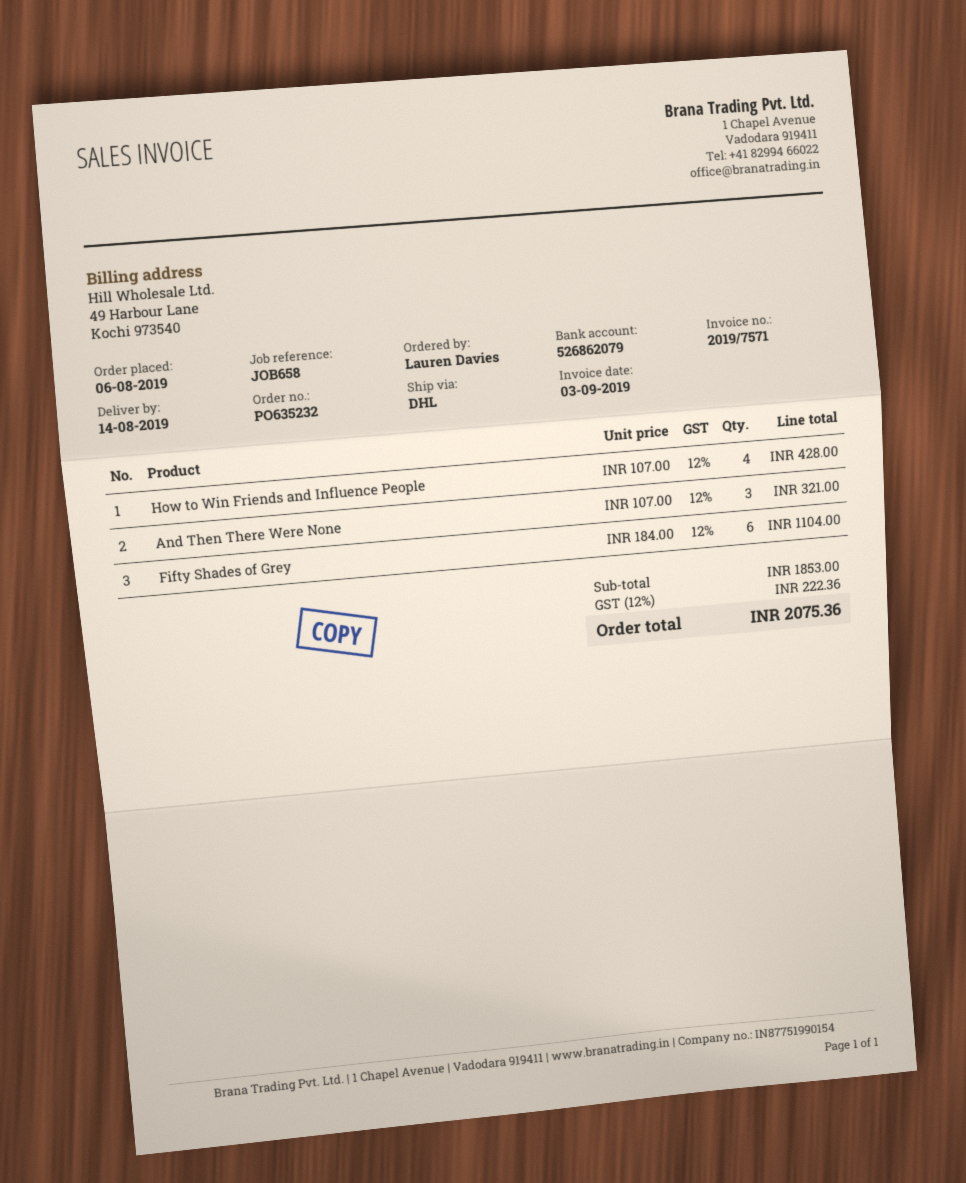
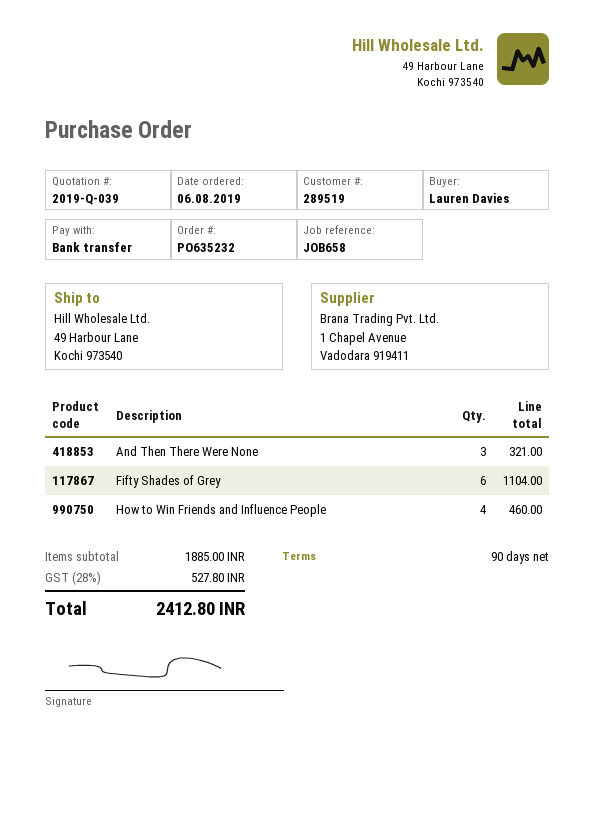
How to Win Friends and Influence People: 4 for 428.00 -> 4 for 460.00
subtotal: 1853.00 -> 1885.00
tax: 12% = 222.36 -> 28% = 527.80
total: 2075.36 -> 2412.80

